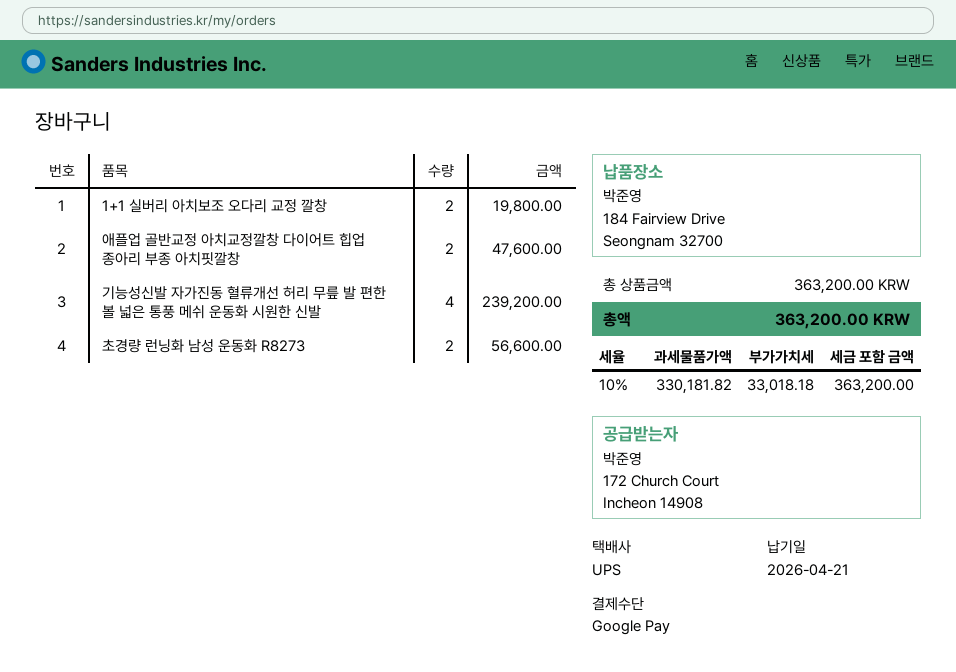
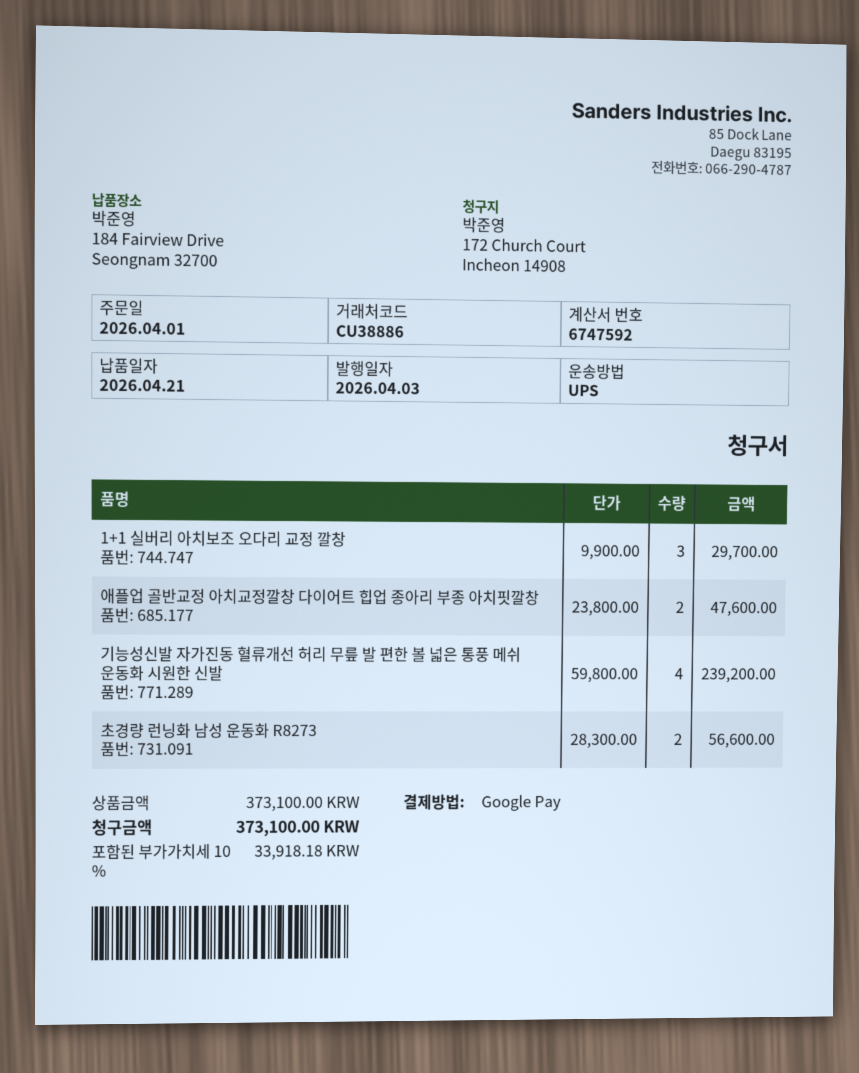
1+1 실버리 아치보조 오다리 교정 깔창: 2 for 19800.00 -> 3 for 29700.00
subtotal: 363200.00 -> 373100.00
tax: 10% = 33018.18 -> 10% = 33918.18
total: 363200.00 -> 373100.00

